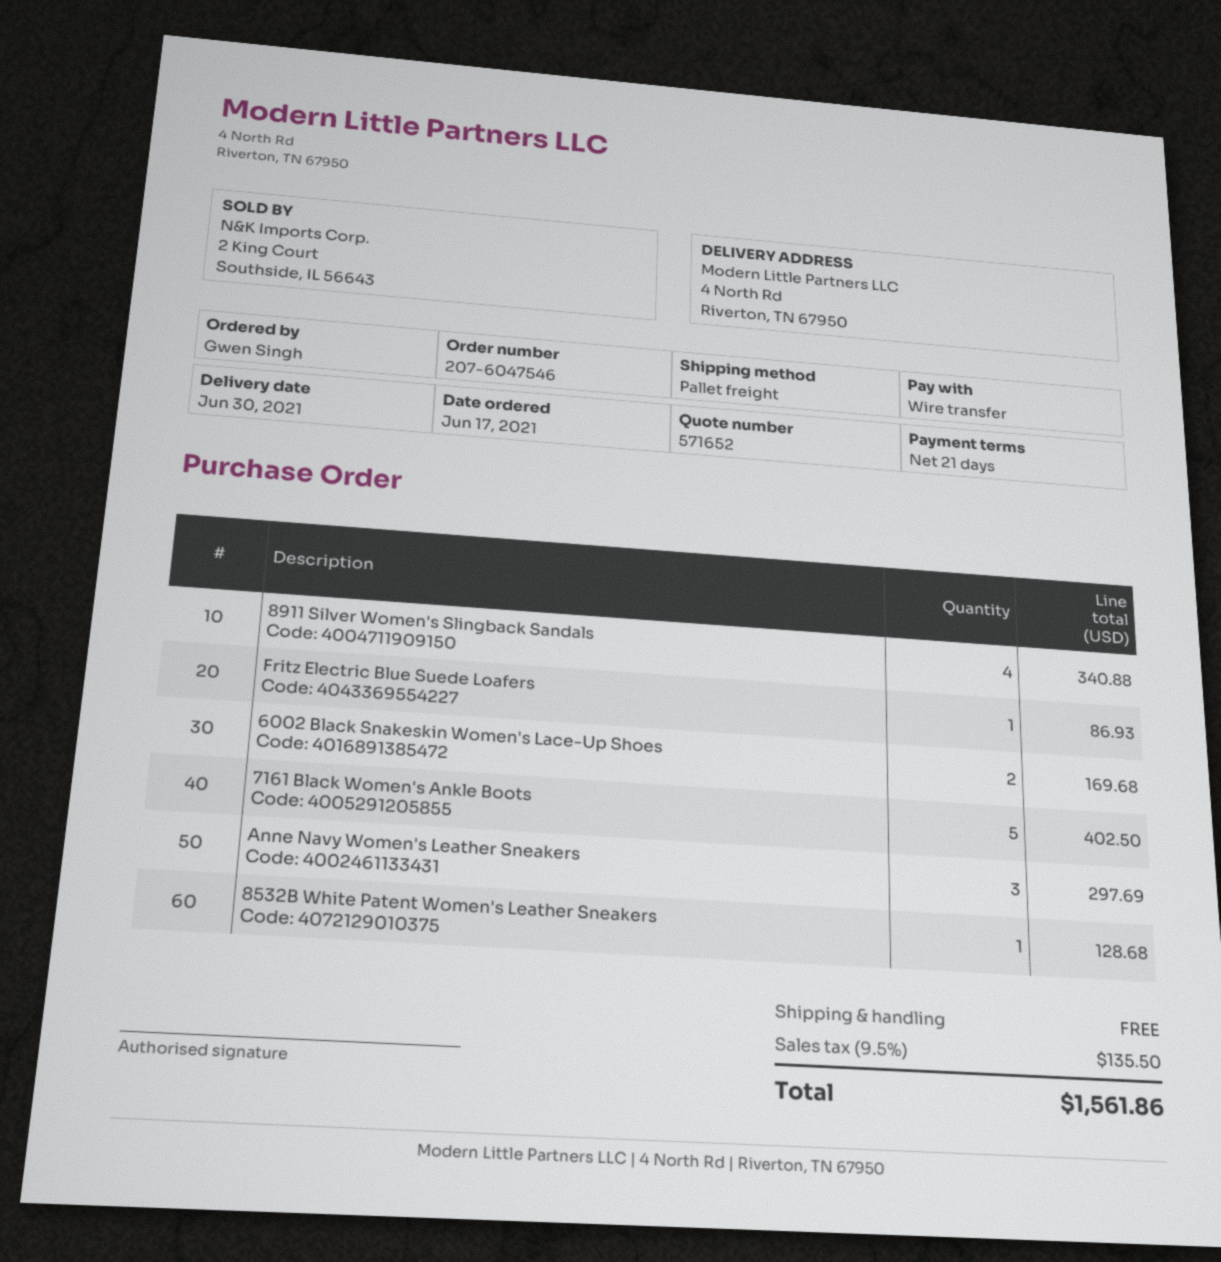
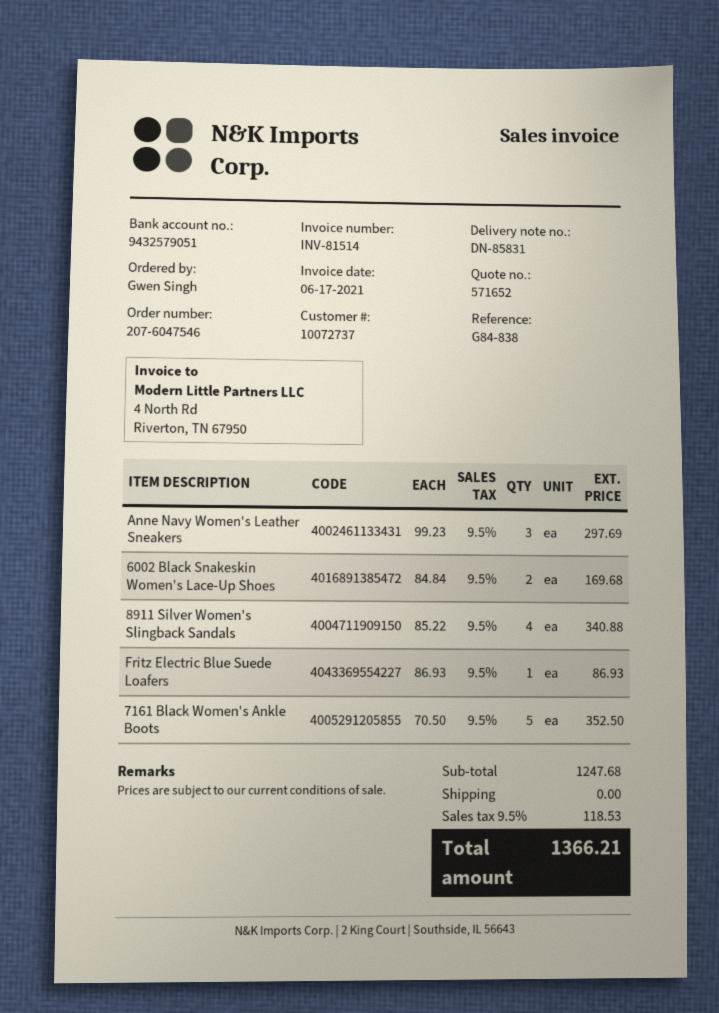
7161 Black Women's Ankle Boots: 5 for 402.50 -> 5 for 352.50
8532B White Patent Women's Leather Sneakers: 1 for 128.68 -> none
tax: 9.5% = 135.50 -> 9.5% = 118.53
total: 1561.86 -> 1366.21

